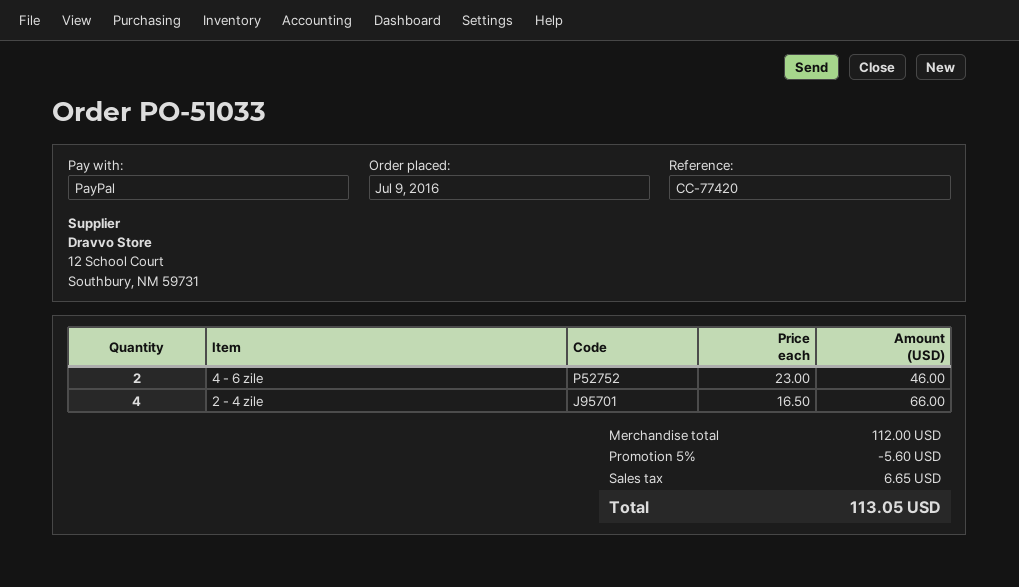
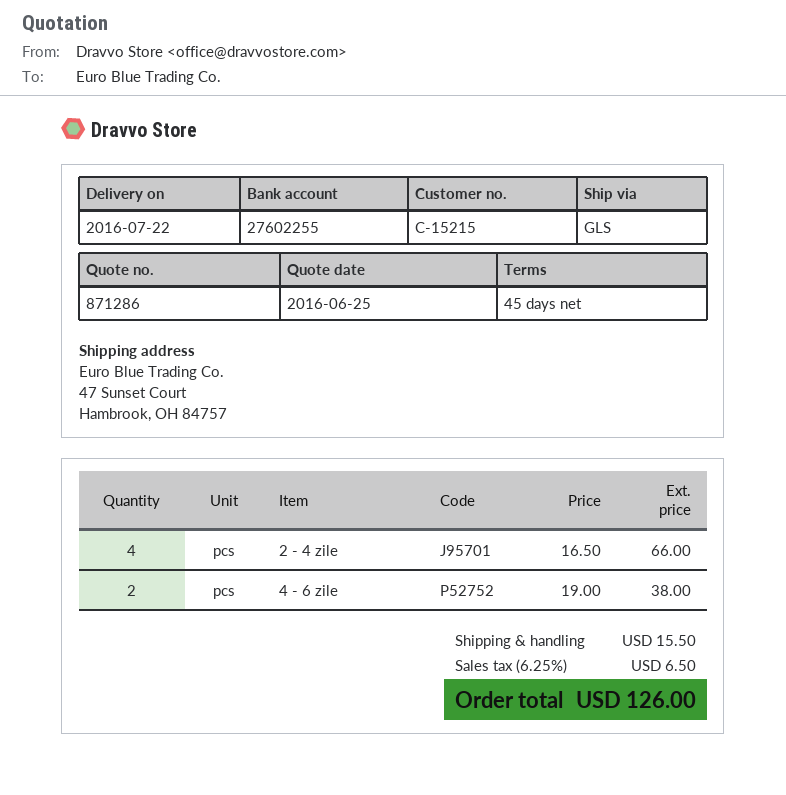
4 - 6 zile: 2 x 23.00 = 46.00 -> 2 x 19.00 = 38.00
discount: 5% = 5.60 -> none
shipping: none -> 15.50
tax: 6.65 -> 6.50
total: 113.05 -> 126.00

